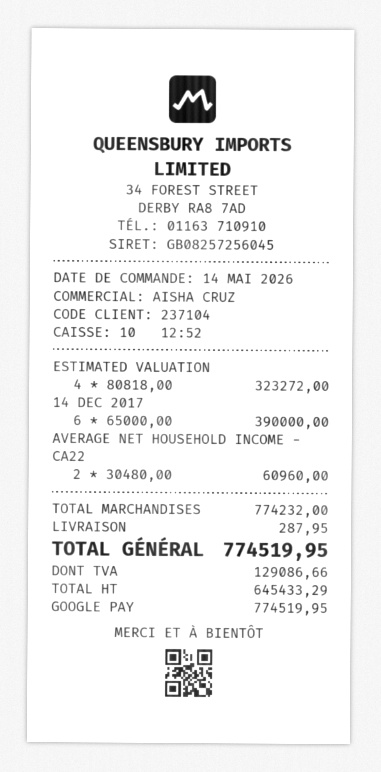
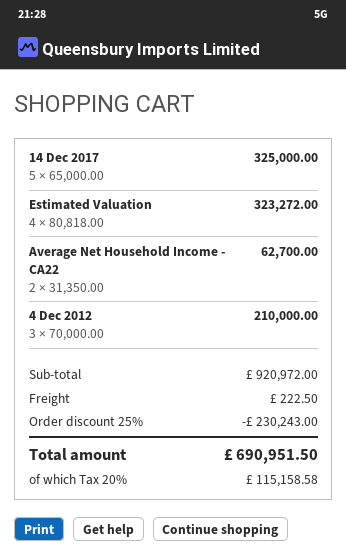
14 DEC 2017: 6 x 65000.00 = 390000.00 -> 5 x 65000.00 = 325000.00
AVERAGE NET HOUSEHOLD INCOME - CA22: 2 x 30480.00 = 60960.00 -> 2 x 31350.00 = 62700.00
4 Dec 2012: none -> 3 x 70000.00 = 210000.00
subtotal: 774232.00 -> 920972.00
discount: none -> 25% = 230243.00
shipping: 287.95 -> 222.50
tax: 129086.66 -> 115158.58
total: 774519.95 -> 690951.50

